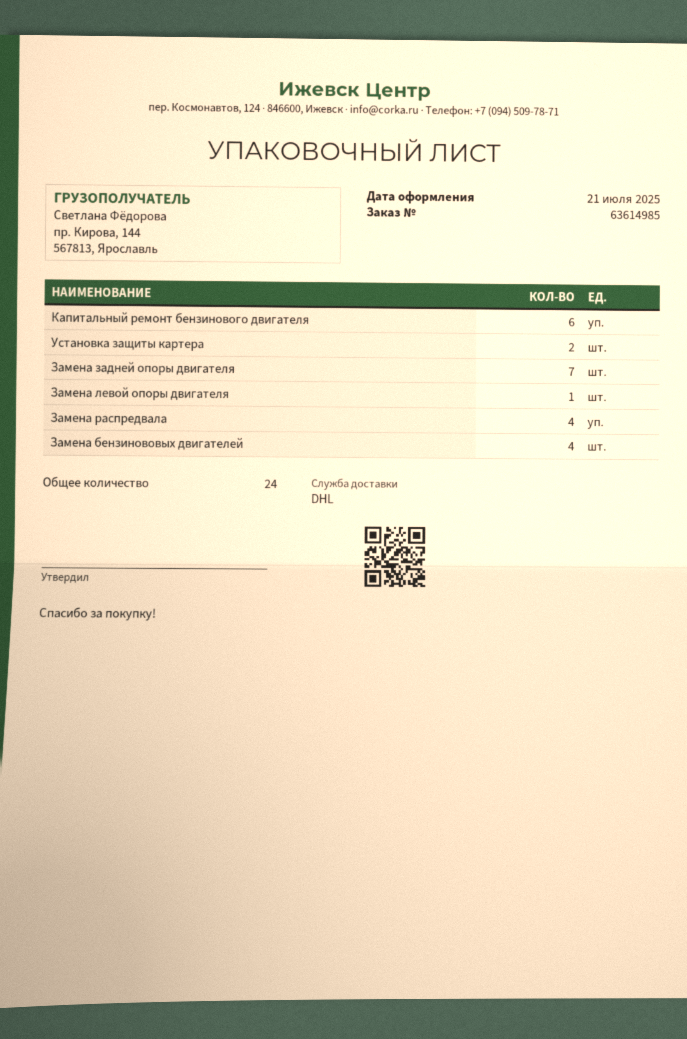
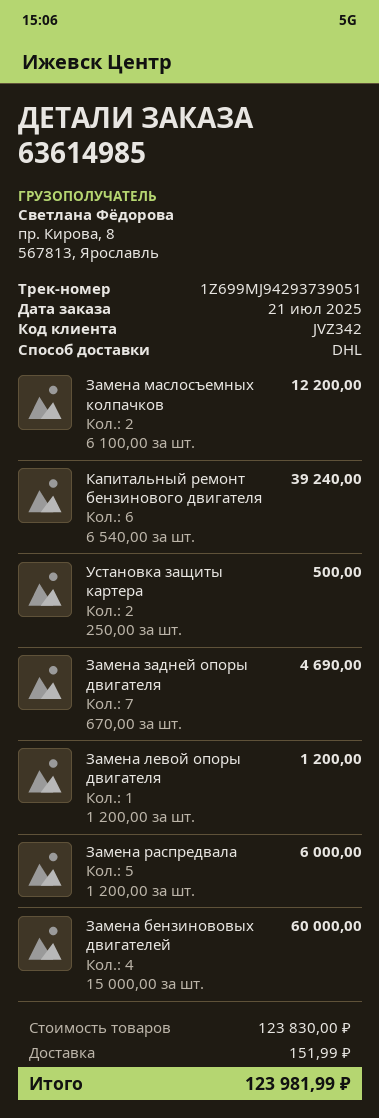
ship to: пр. Кирова, 144, 567813, Ярославль -> пр. Кирова, 8, 567813, Ярославль
Замена распредвала: 4 -> 5
Замена маслосъемных колпачков: none -> 2

